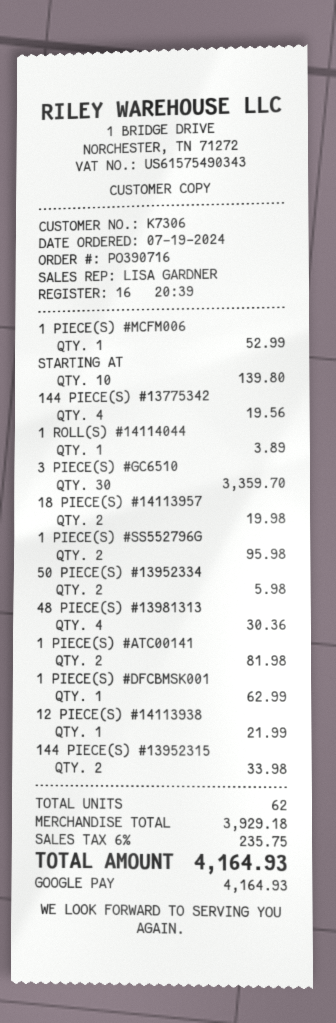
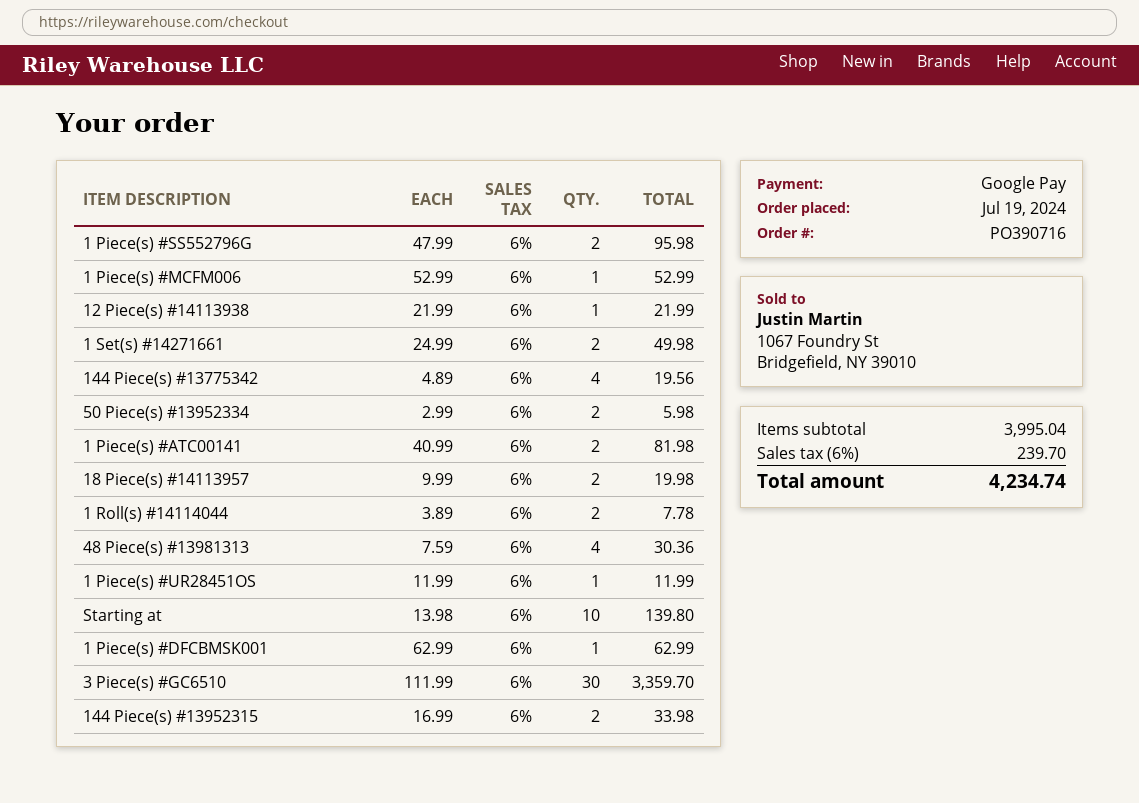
1 ROLL(S) #14114044: 1 for 3.89 -> 2 for 7.78
1 Set(s) #14271661: none -> 2 for 49.98
1 Piece(s) #UR28451OS: none -> 1 for 11.99
subtotal: 3929.18 -> 3995.04
tax: 6% = 235.75 -> 6% = 239.70
total: 4164.93 -> 4234.74

